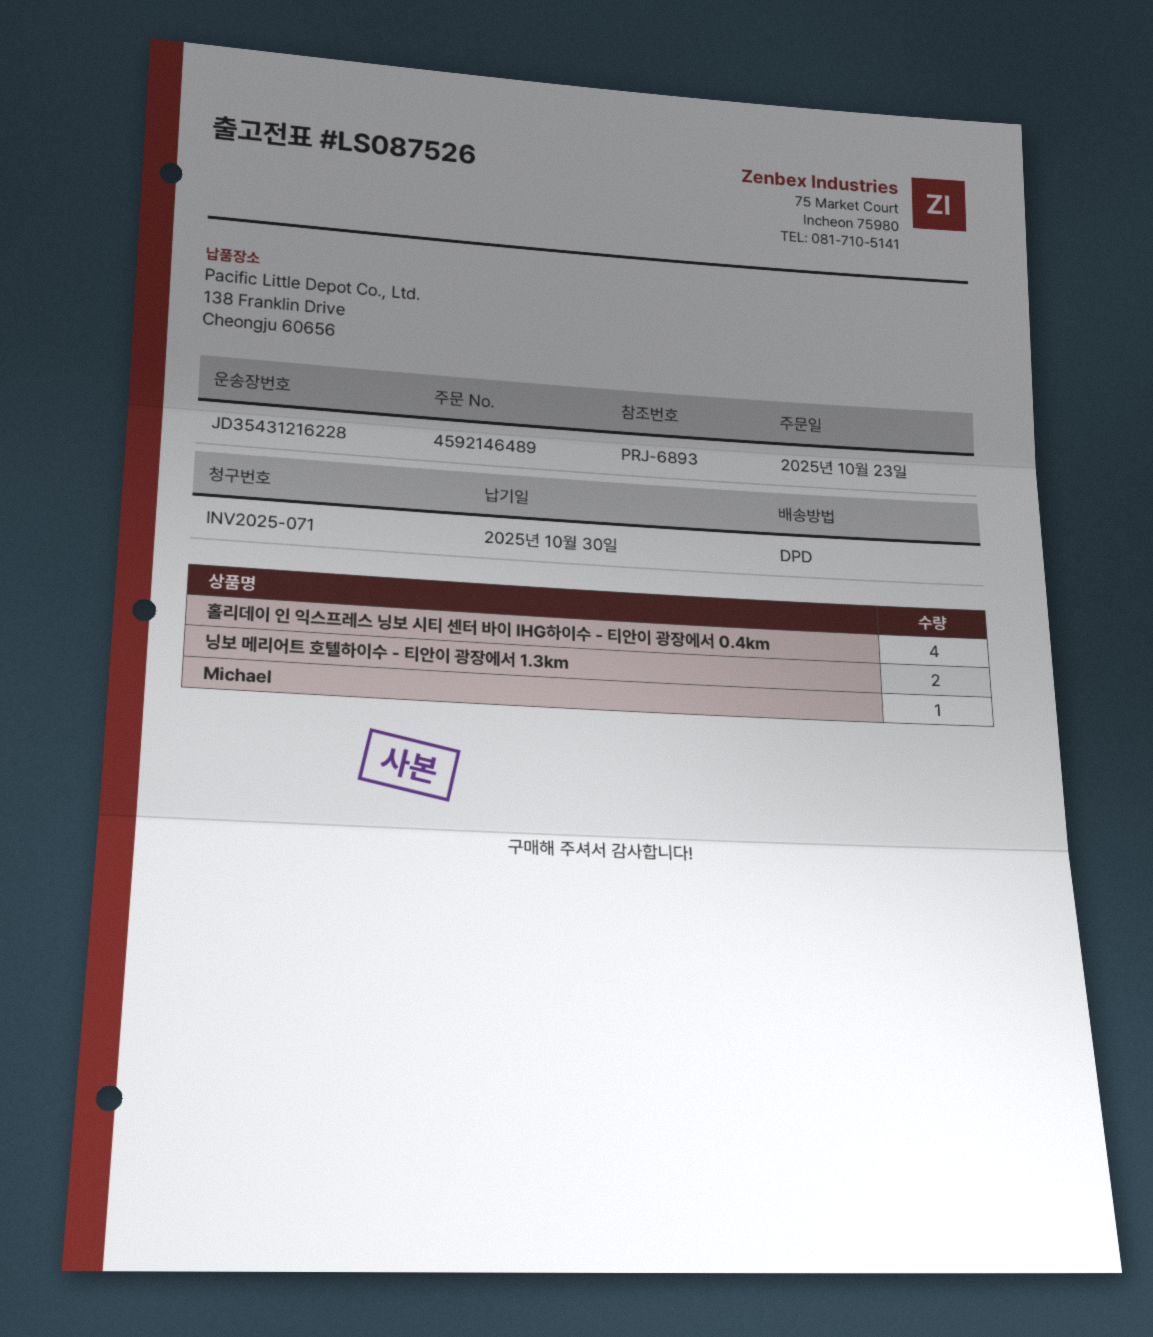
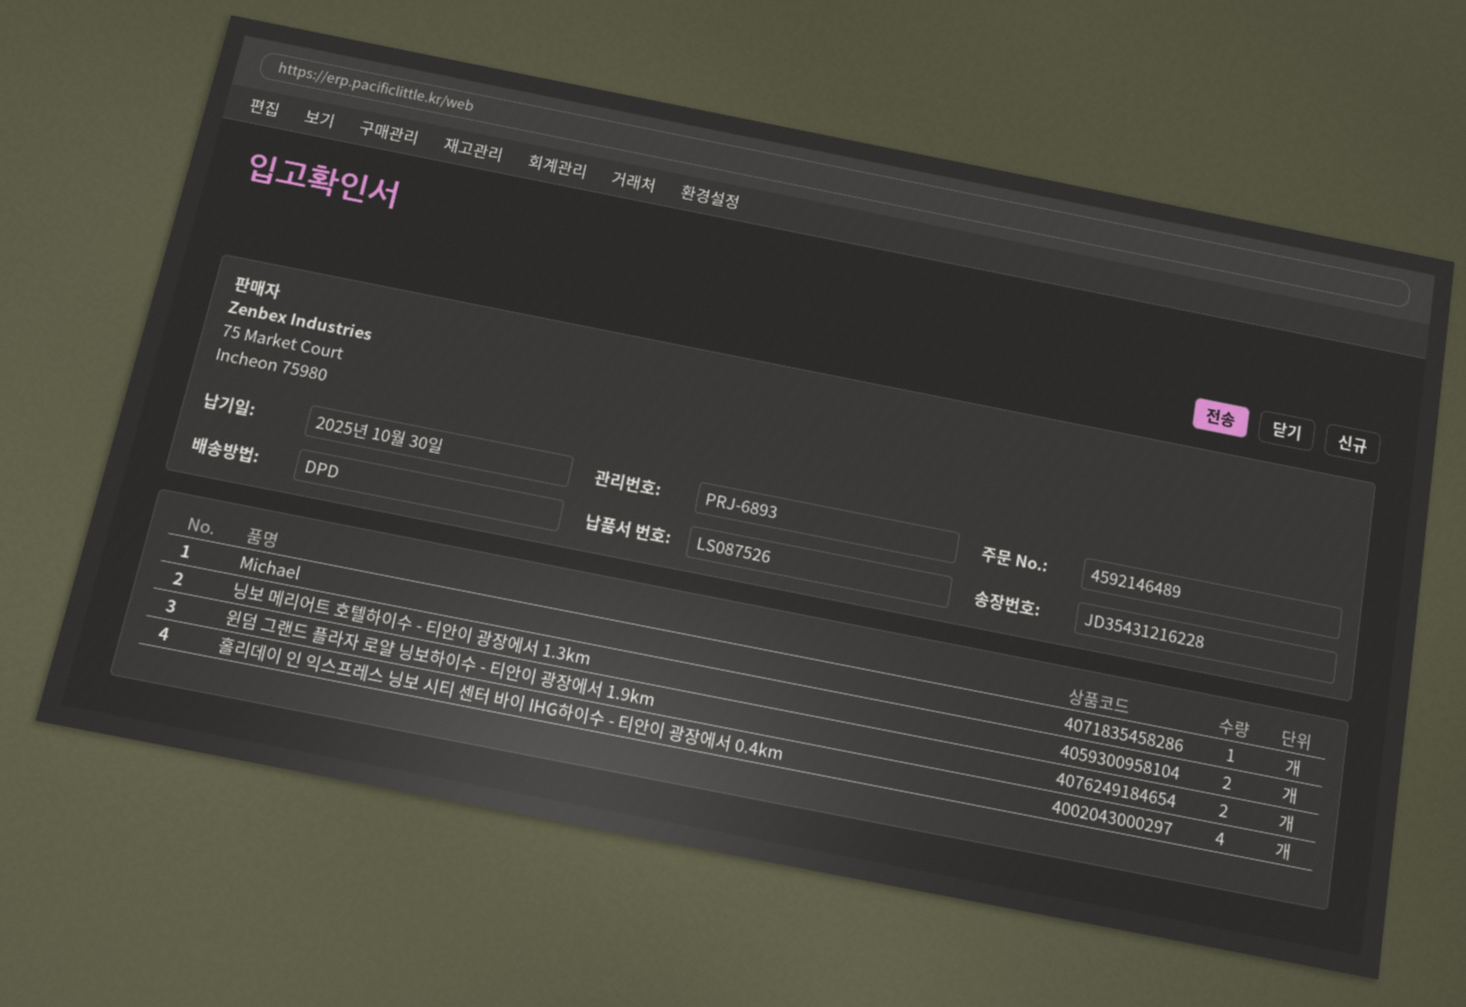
윈덤 그랜드 플라자 로얄 닝보하이수 - 티안이 광장에서 1.9km: none -> 2

